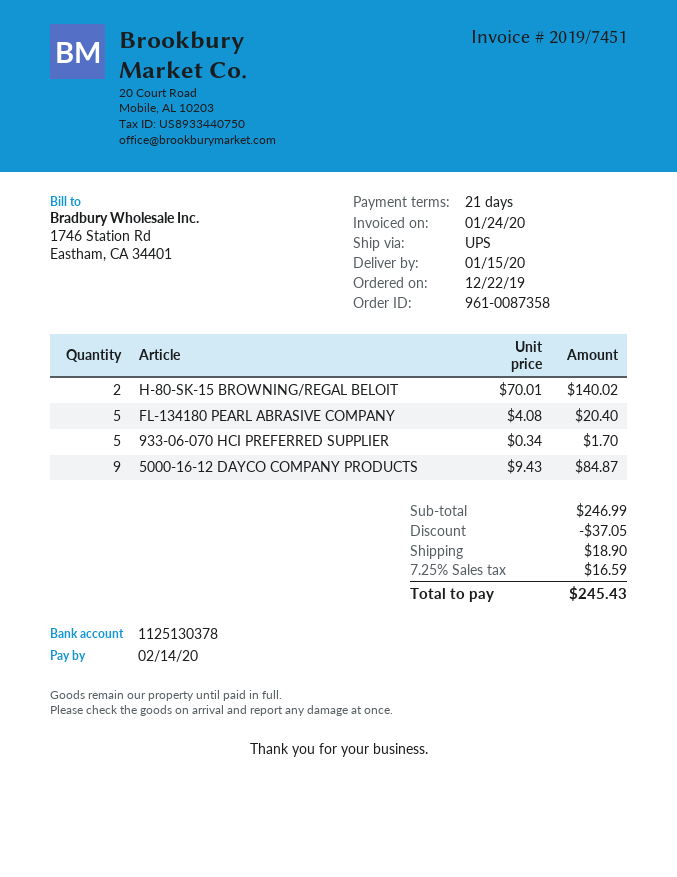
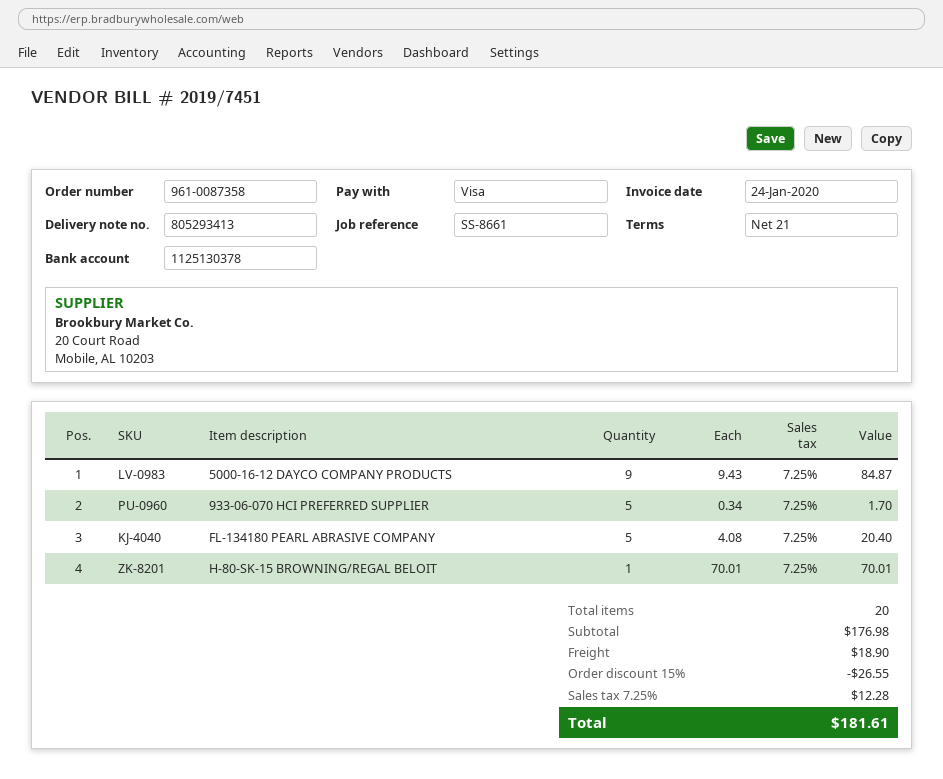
H-80-SK-15 BROWNING/REGAL BELOIT: 2 x 70.01 = 140.02 -> 1 x 70.01 = 70.01
subtotal: 246.99 -> 176.98
discount: 37.05 -> 26.55
tax: 7.25% = 16.59 -> 7.25% = 12.28
total: 245.43 -> 181.61

